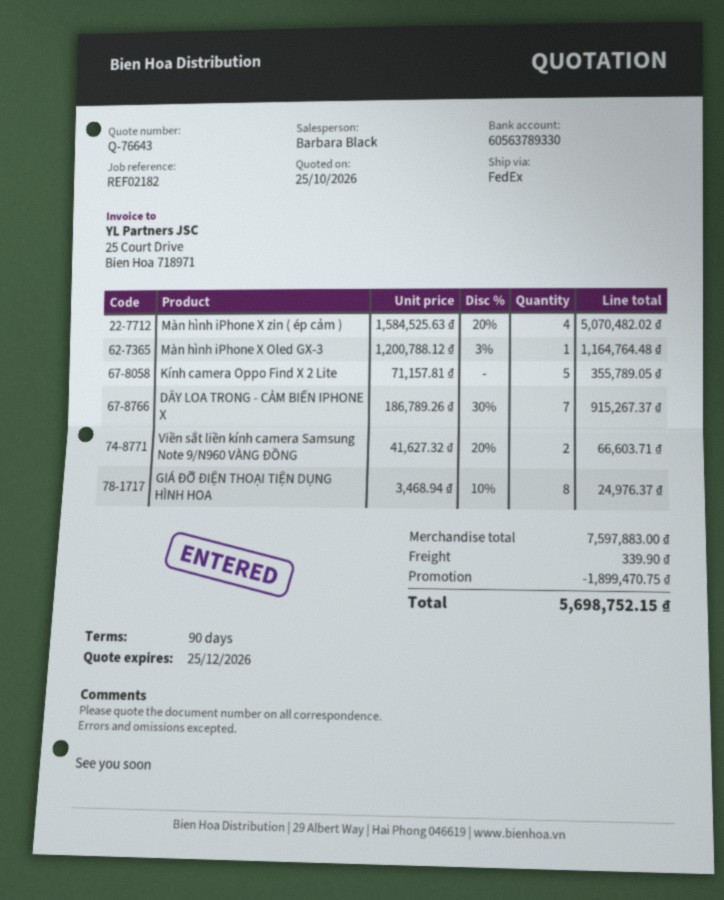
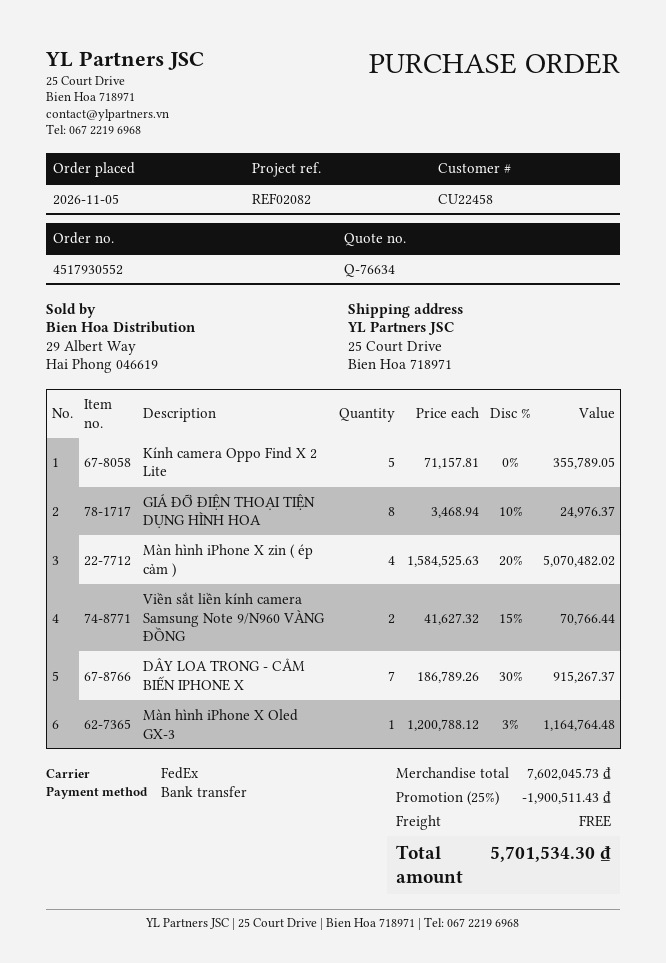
quote number: Q-76643 -> Q-76634
reference: REF02182 -> REF02082
Viền sắt liền kính camera Samsung Note 9/N960 VÀNG ĐỒNG: 2 x 41627.32 - 20% = 66603.71 -> 2 x 41627.32 - 15% = 70766.44
subtotal: 7597883.00 -> 7602045.73
discount: 1899470.75 -> 1900511.43
shipping: 339.90 -> 0.00
total: 5698752.15 -> 5701534.30

